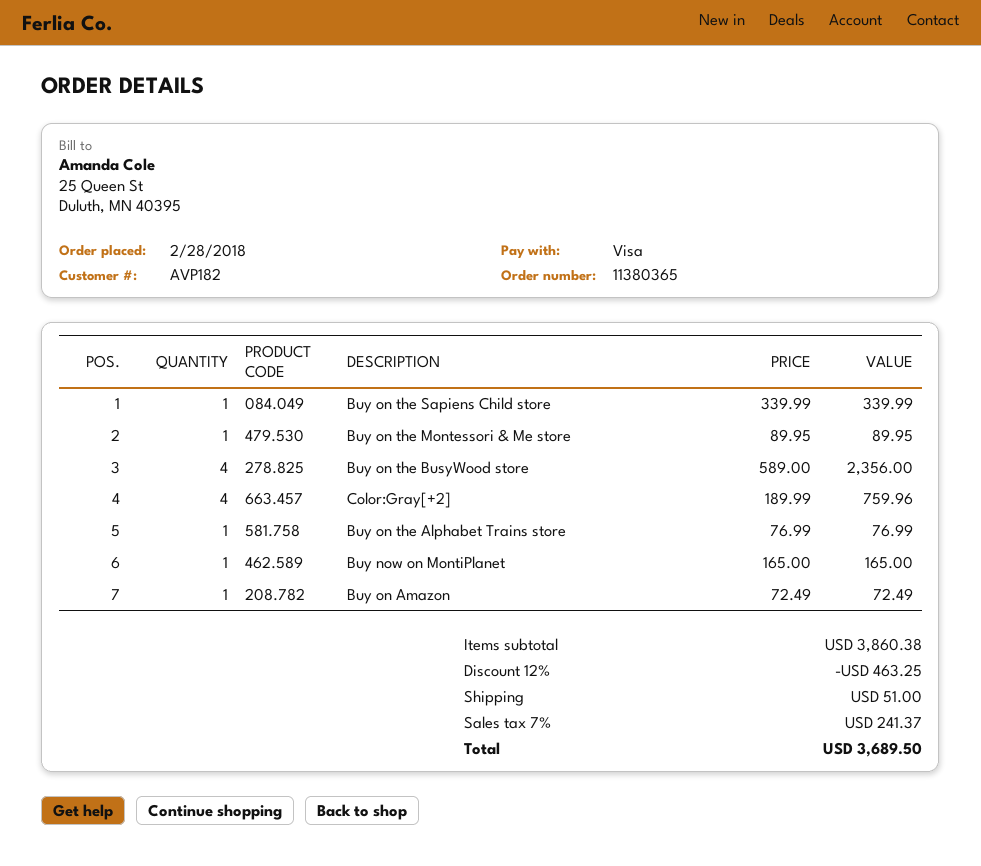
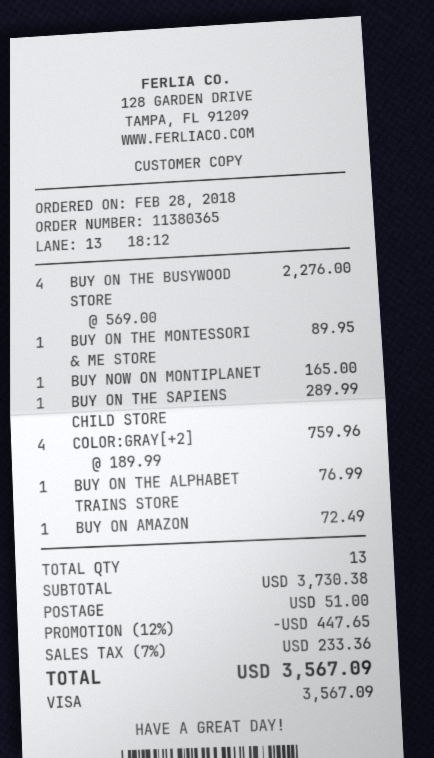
Buy on the Sapiens Child store: 1 x 339.99 = 339.99 -> 1 x 289.99 = 289.99
Buy on the BusyWood store: 4 x 589.00 = 2356.00 -> 4 x 569.00 = 2276.00
subtotal: 3860.38 -> 3730.38
discount: 12% = 463.25 -> 12% = 447.65
tax: 7% = 241.37 -> 7% = 233.36
total: 3689.50 -> 3567.09

